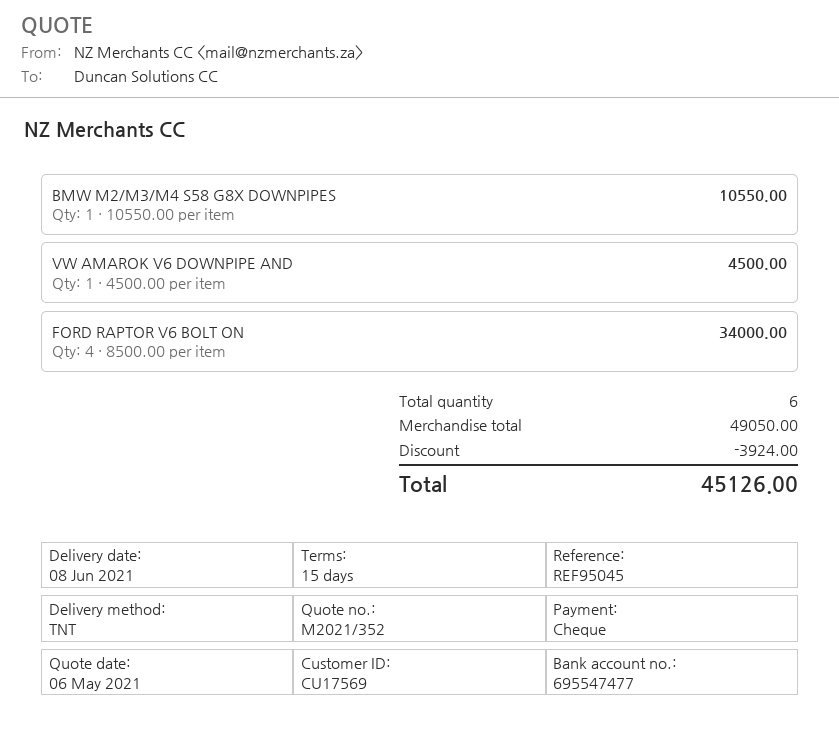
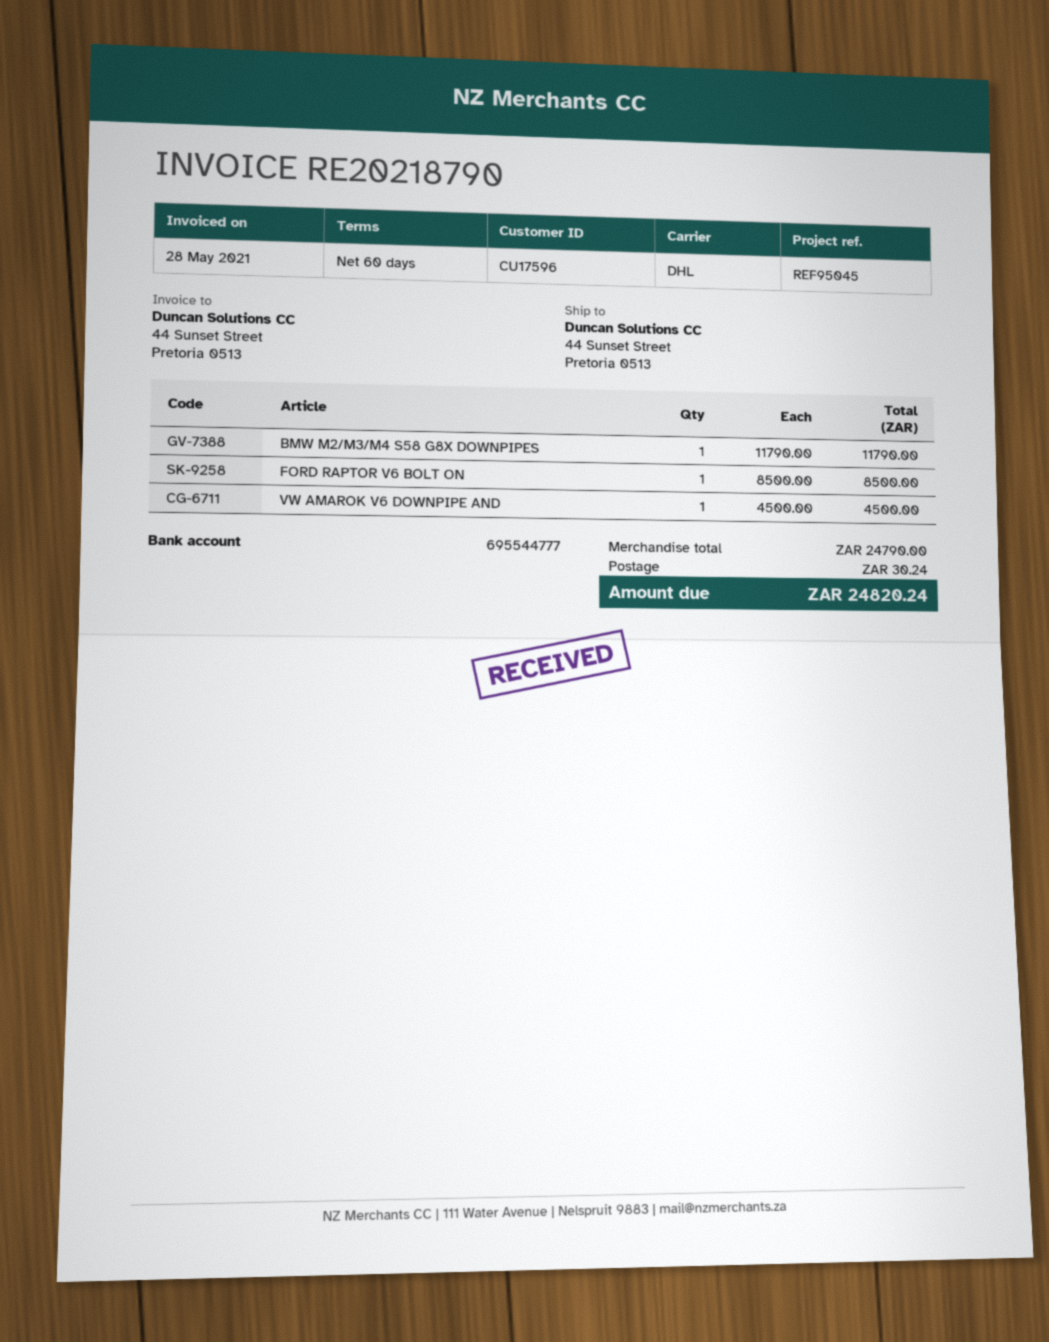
payment terms: 15 days -> 60 days
customer number: CU17569 -> CU17596
bank account: 695547477 -> 695544777
shipping method: TNT -> DHL
BMW M2/M3/M4 S58 G8X DOWNPIPES: 1 x 10550.00 = 10550.00 -> 1 x 11790.00 = 11790.00
FORD RAPTOR V6 BOLT ON: 4 x 8500.00 = 34000.00 -> 1 x 8500.00 = 8500.00
subtotal: 49050.00 -> 24790.00
discount: 3924.00 -> none
shipping: none -> 30.24
total: 45126.00 -> 24820.24

